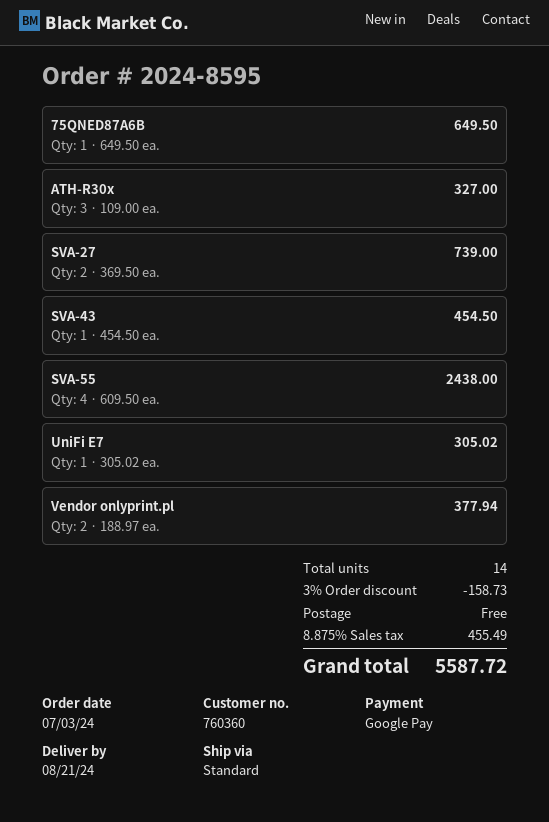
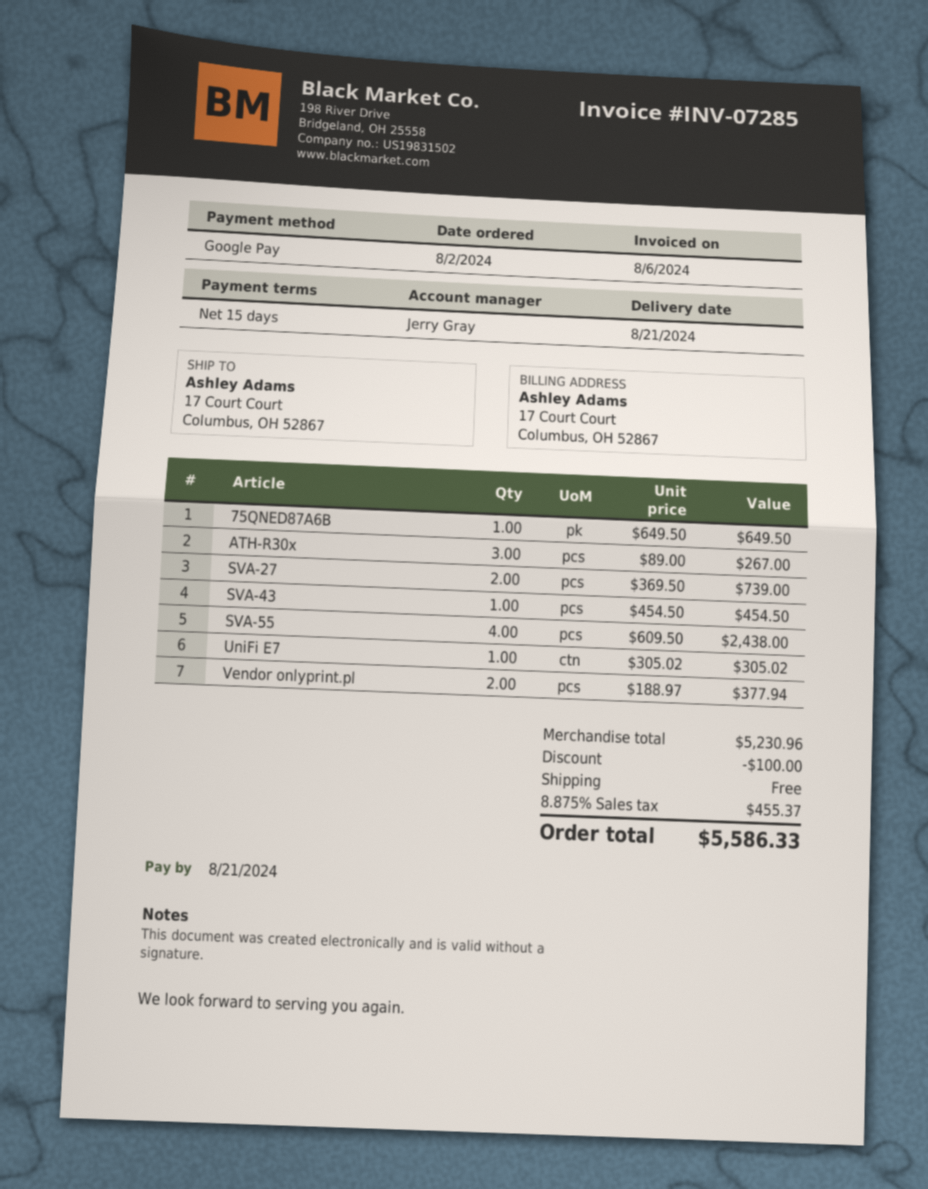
order date: 2024-07-03 -> 2024-08-02
ATH-R30x: 3 x 109.00 = 327.00 -> 3 x 89.00 = 267.00
discount: 158.73 -> 100.00
tax: 8.875% = 455.49 -> 8.875% = 455.37
total: 5587.72 -> 5586.33

